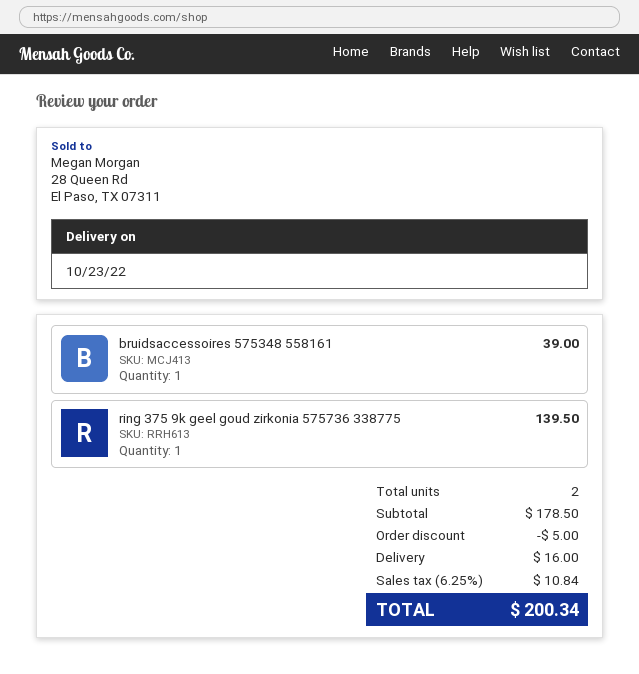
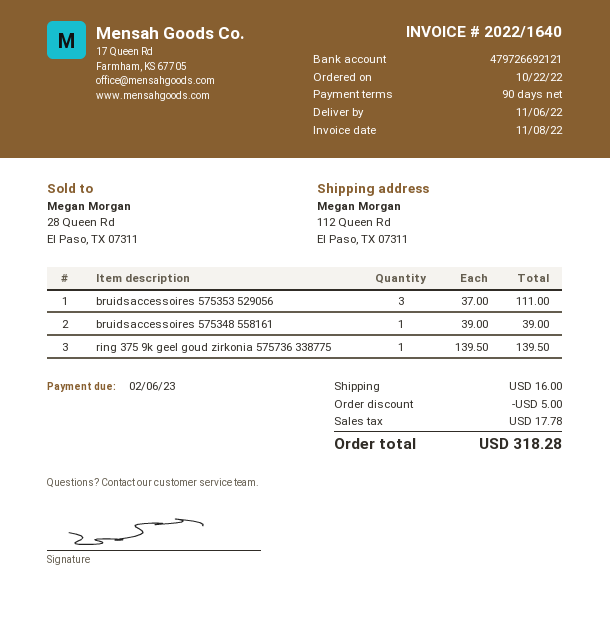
delivery date: 2022-10-23 -> 2022-11-06
bruidsaccessoires 575353 529056: none -> 3 for 111.00
tax: 10.84 -> 17.78
total: 200.34 -> 318.28

